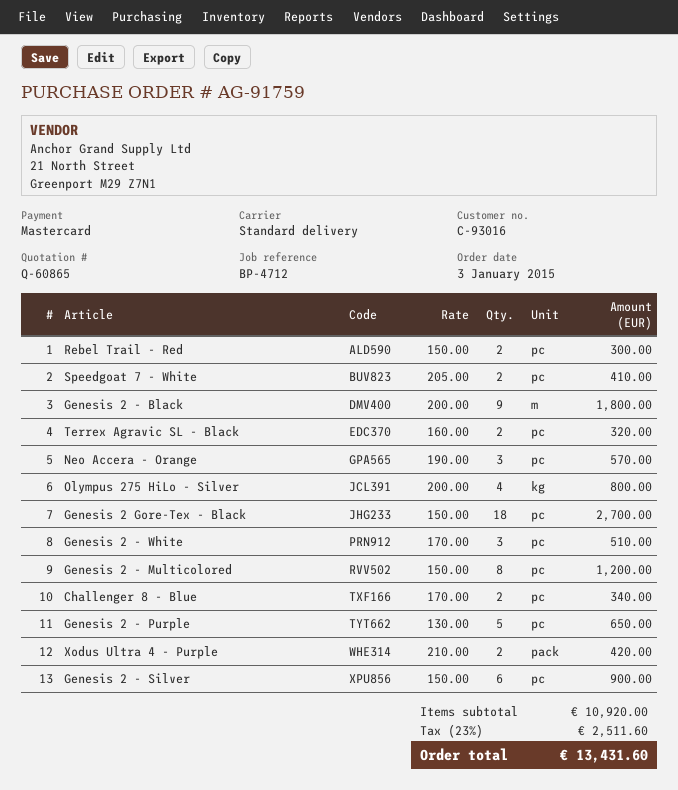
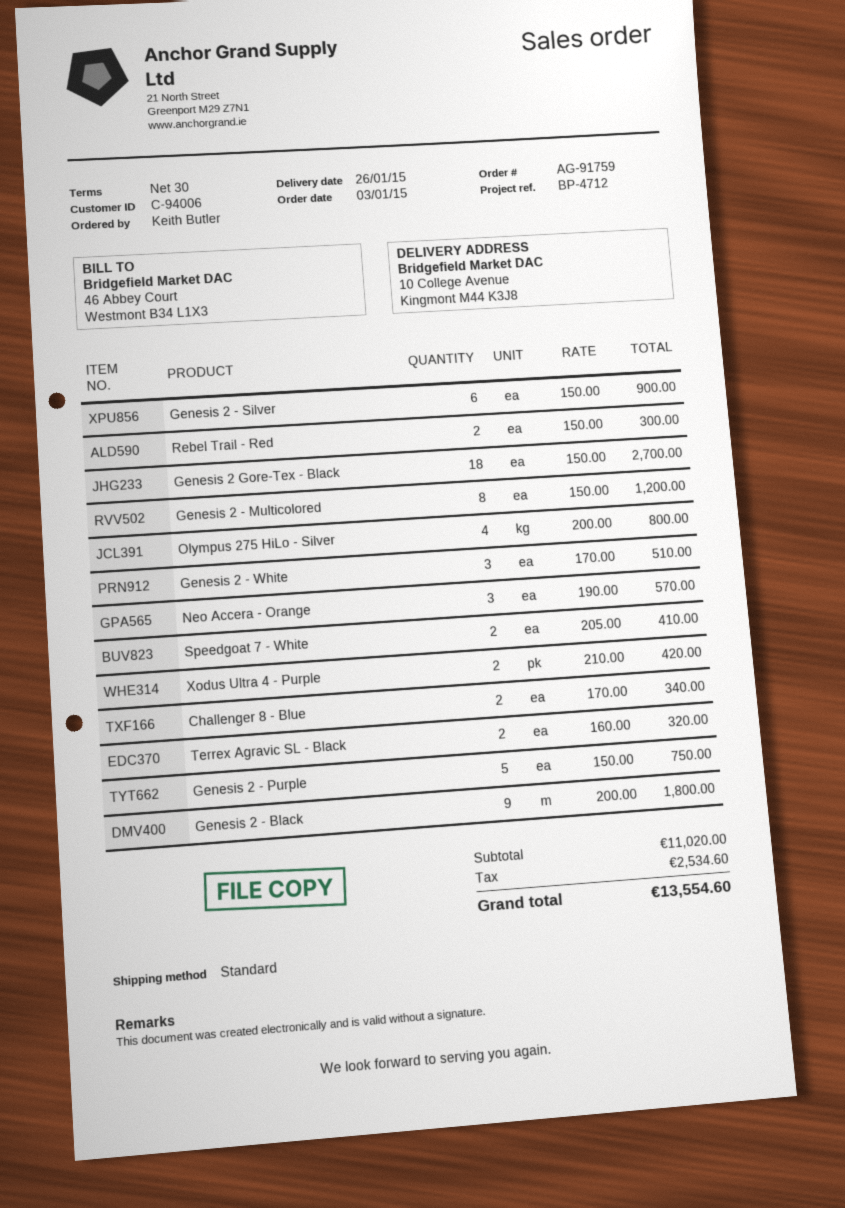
customer number: C-93016 -> C-94006
Genesis 2 - Purple: 5 x 130.00 = 650.00 -> 5 x 150.00 = 750.00
subtotal: 10920.00 -> 11020.00
tax: 2511.60 -> 2534.60
total: 13431.60 -> 13554.60

